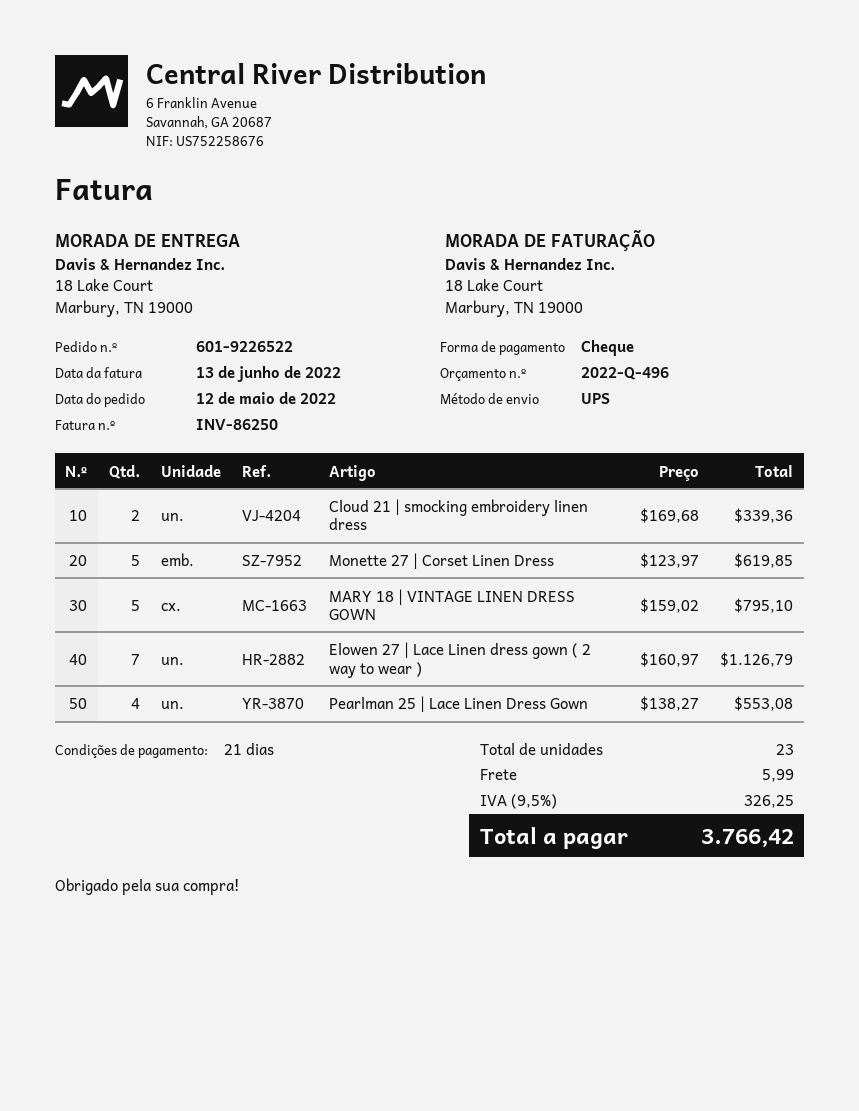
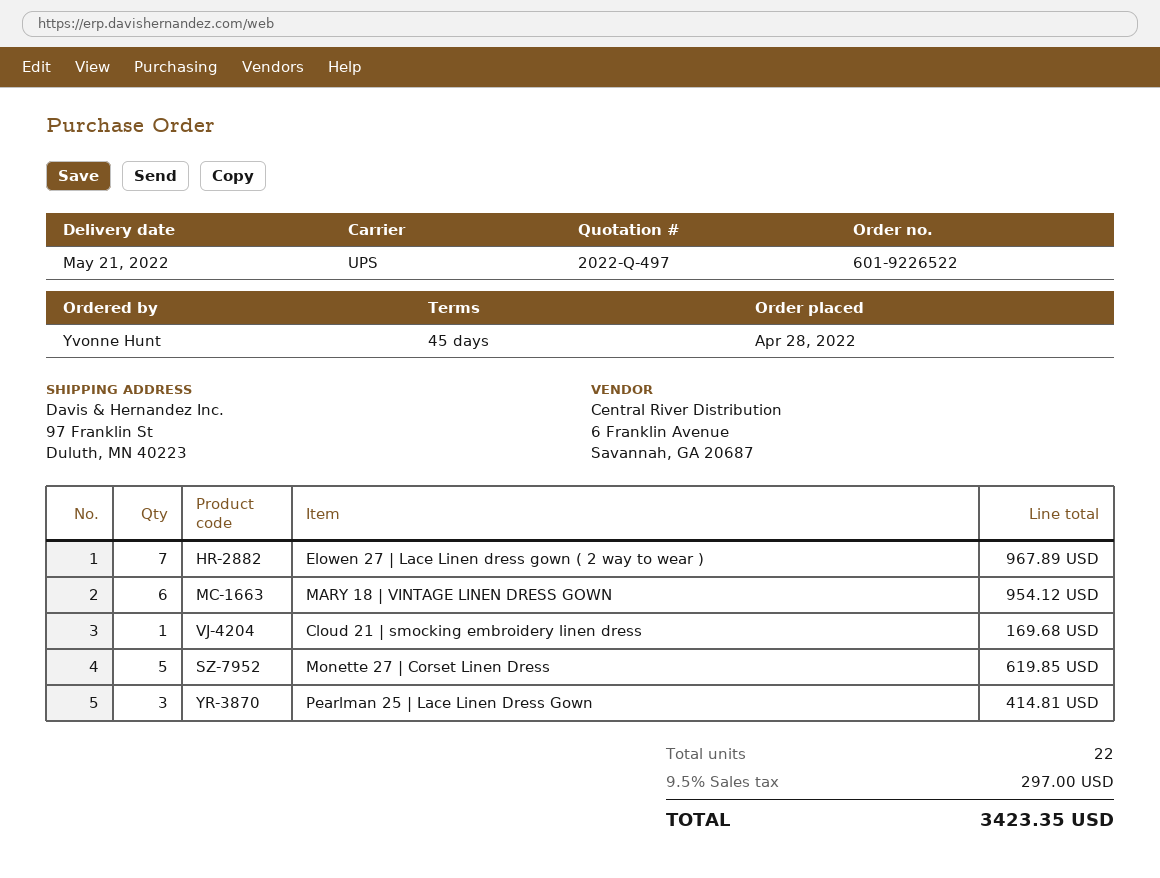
quote number: 2022-Q-496 -> 2022-Q-497
order date: 2022-05-12 -> 2022-04-28
payment terms: 21 days -> 45 days
ship to: 18 Lake Court, Marbury, TN 19000 -> 97 Franklin St, Duluth, MN 40223
Cloud 21 | smocking embroidery linen dress: 2 for 339.36 -> 1 for 169.68
MARY 18 | VINTAGE LINEN DRESS GOWN: 5 for 795.10 -> 6 for 954.12
Elowen 27 | Lace Linen dress gown ( 2 way to wear ): 7 for 1126.79 -> 7 for 967.89
Pearlman 25 | Lace Linen Dress Gown: 4 for 553.08 -> 3 for 414.81
total quantity: 23 -> 22
shipping: 5.99 -> none
tax: 9.5% = 326.25 -> 9.5% = 297.00
total: 3766.42 -> 3423.35

